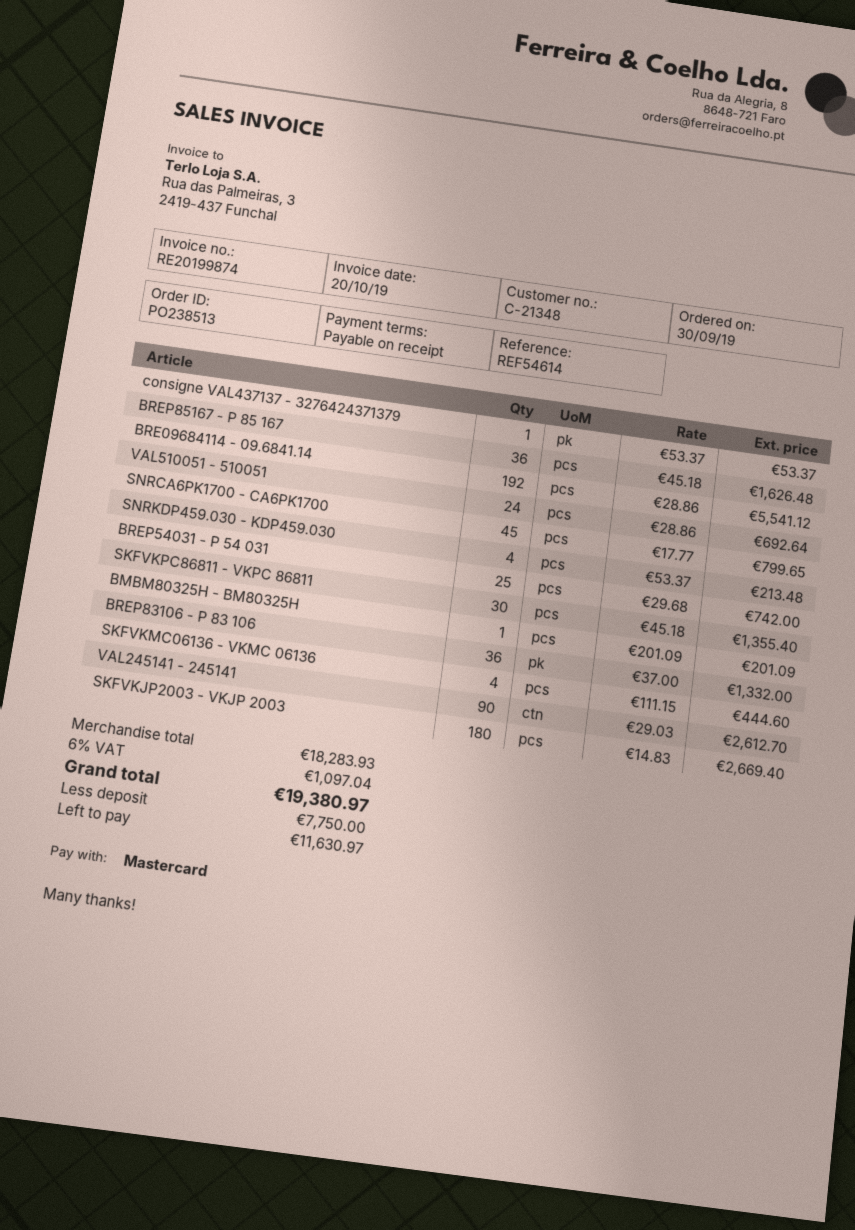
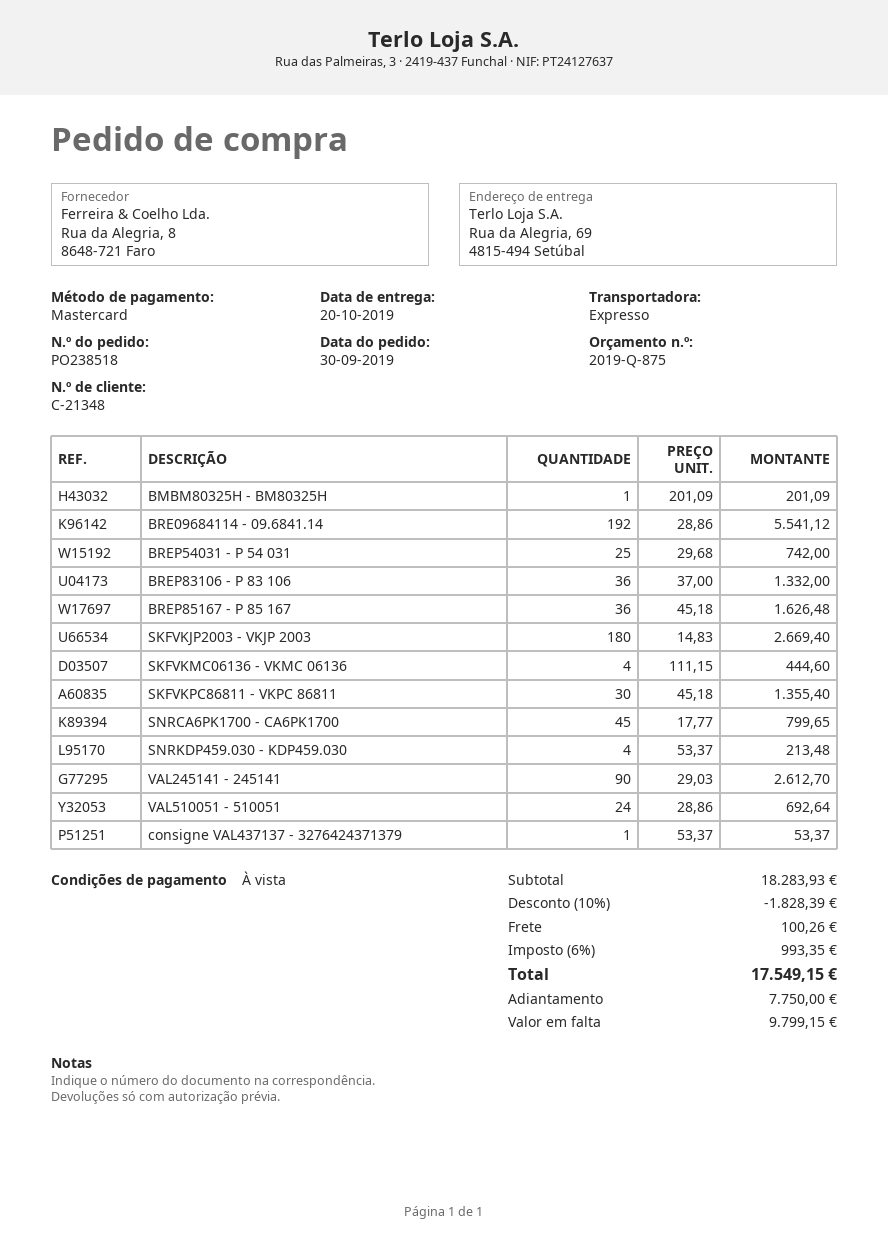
order number: PO238513 -> PO238518
discount: none -> 10% = 1828.39
shipping: none -> 100.26
tax: 6% = 1097.04 -> 6% = 993.35
total: 19380.97 -> 17549.15
balance: 11630.97 -> 9799.15

